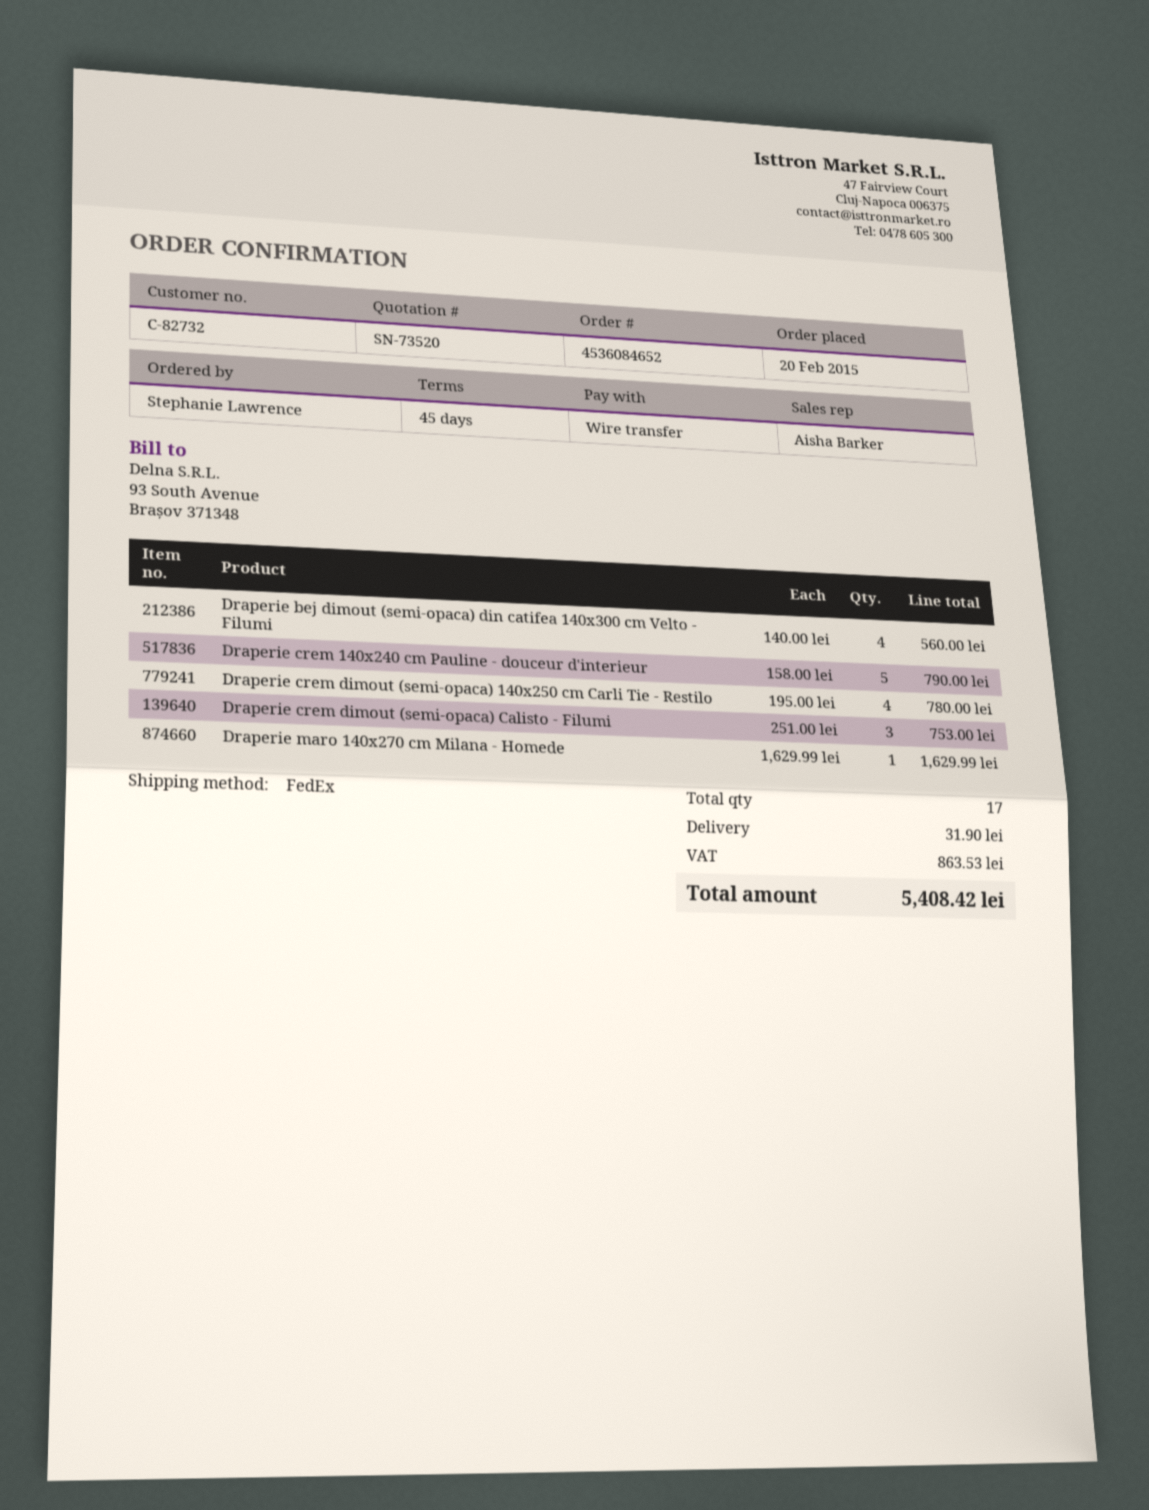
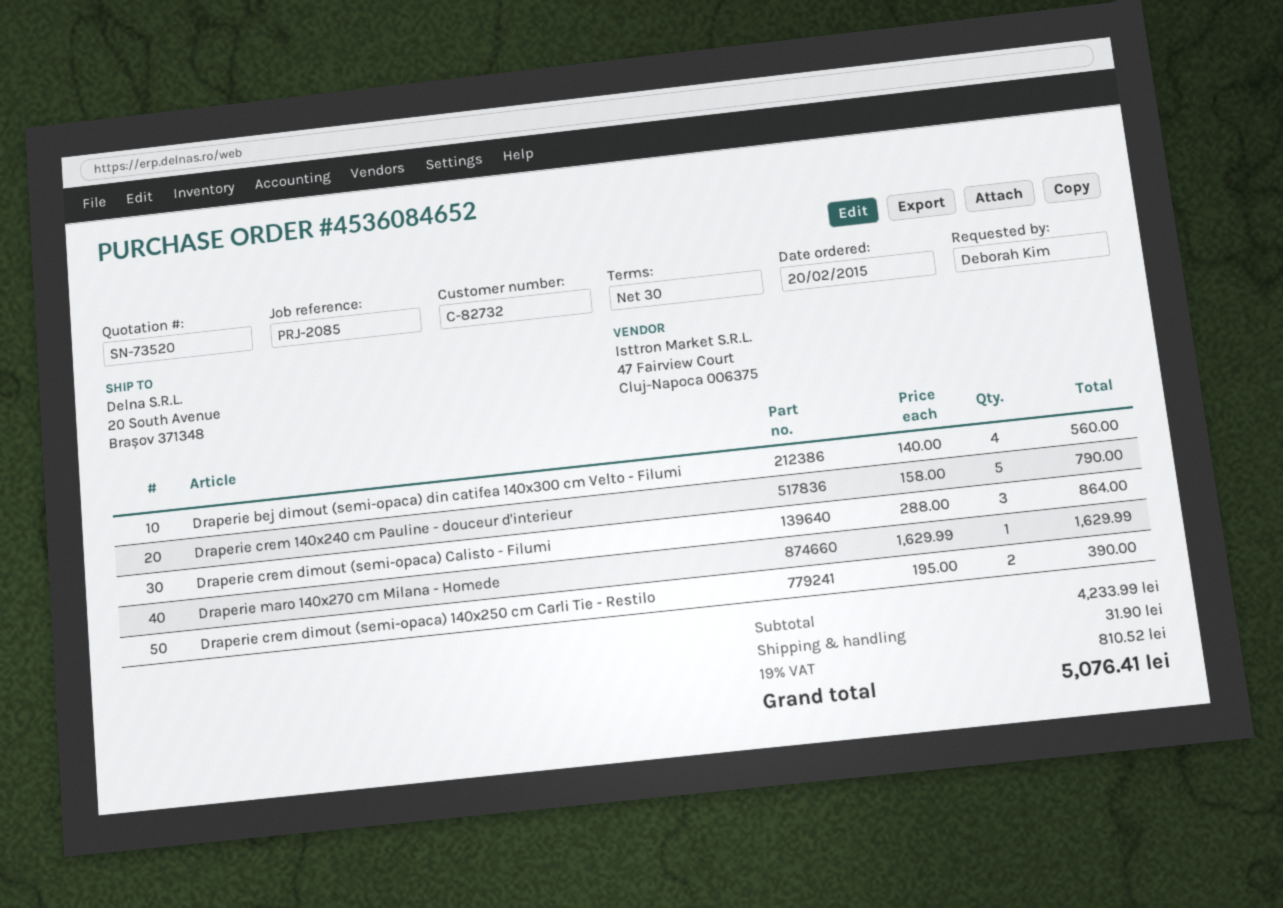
payment terms: 45 days -> 30 days
ordered by: Stephanie Lawrence -> Deborah Kim
Draperie crem dimout (semi-opaca) 140x250 cm Carli Tie - Restilo: 4 x 195.00 = 780.00 -> 2 x 195.00 = 390.00
Draperie crem dimout (semi-opaca) Calisto - Filumi: 3 x 251.00 = 753.00 -> 3 x 288.00 = 864.00
tax: 863.53 -> 810.52
total: 5408.42 -> 5076.41

